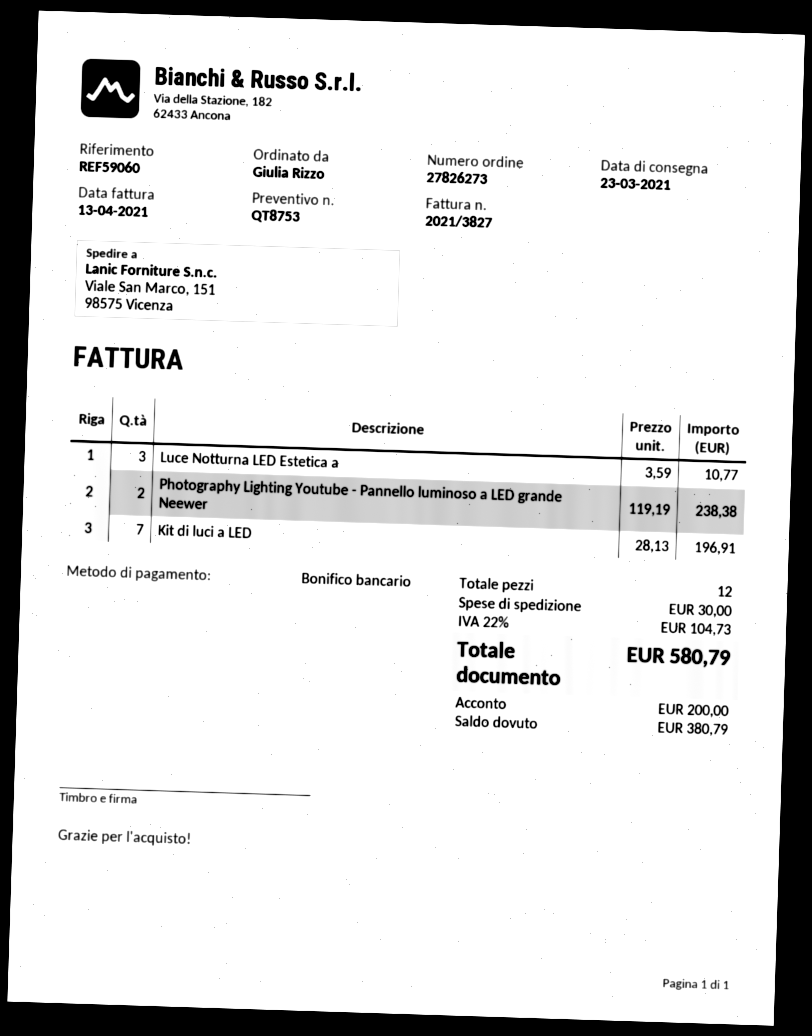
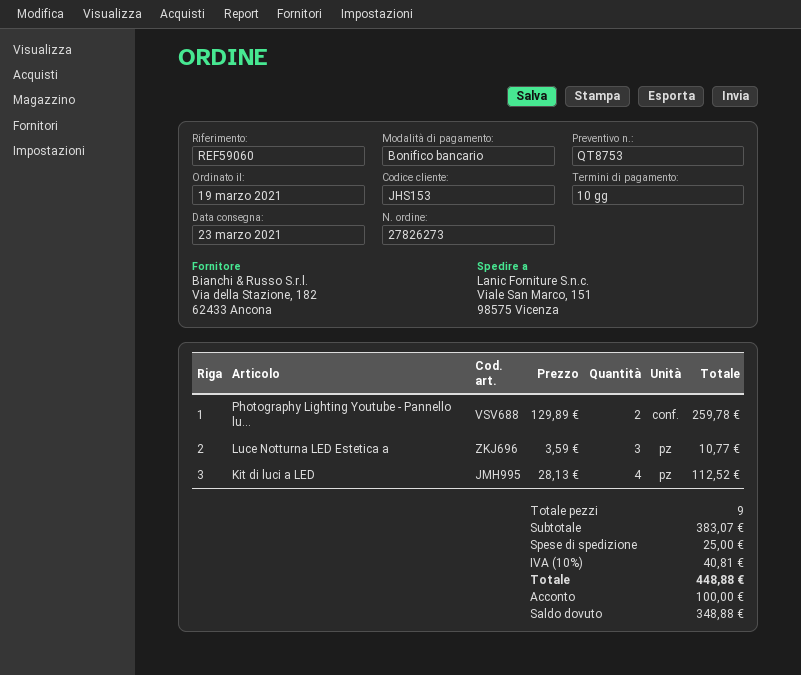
Photography Lighting Youtube - Pannello luminoso a LED grande Neewer: 2 x 119.19 = 238.38 -> 2 x 129.89 = 259.78
Kit di luci a LED: 7 x 28.13 = 196.91 -> 4 x 28.13 = 112.52
total quantity: 12 -> 9
shipping: 30.00 -> 25.00
tax: 22% = 104.73 -> 10% = 40.81
total: 580.79 -> 448.88
deposit: 200.00 -> 100.00
balance: 380.79 -> 348.88

